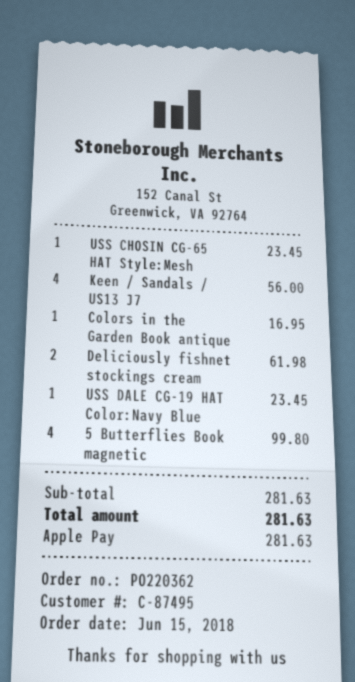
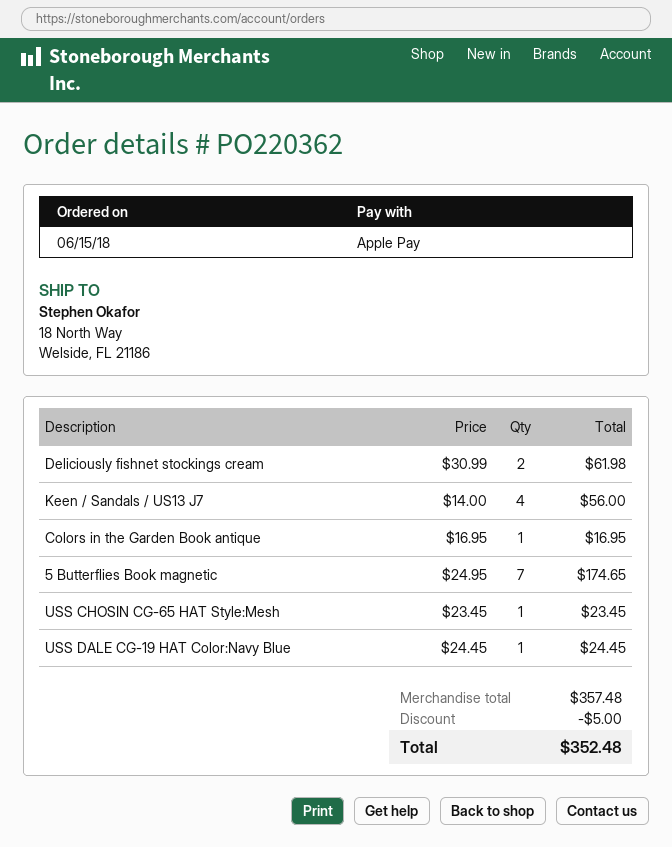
USS DALE CG-19 HAT Color:Navy Blue: 1 for 23.45 -> 1 for 24.45
5 Butterflies Book magnetic: 4 for 99.80 -> 7 for 174.65
subtotal: 281.63 -> 357.48
discount: none -> 5.00
total: 281.63 -> 352.48

